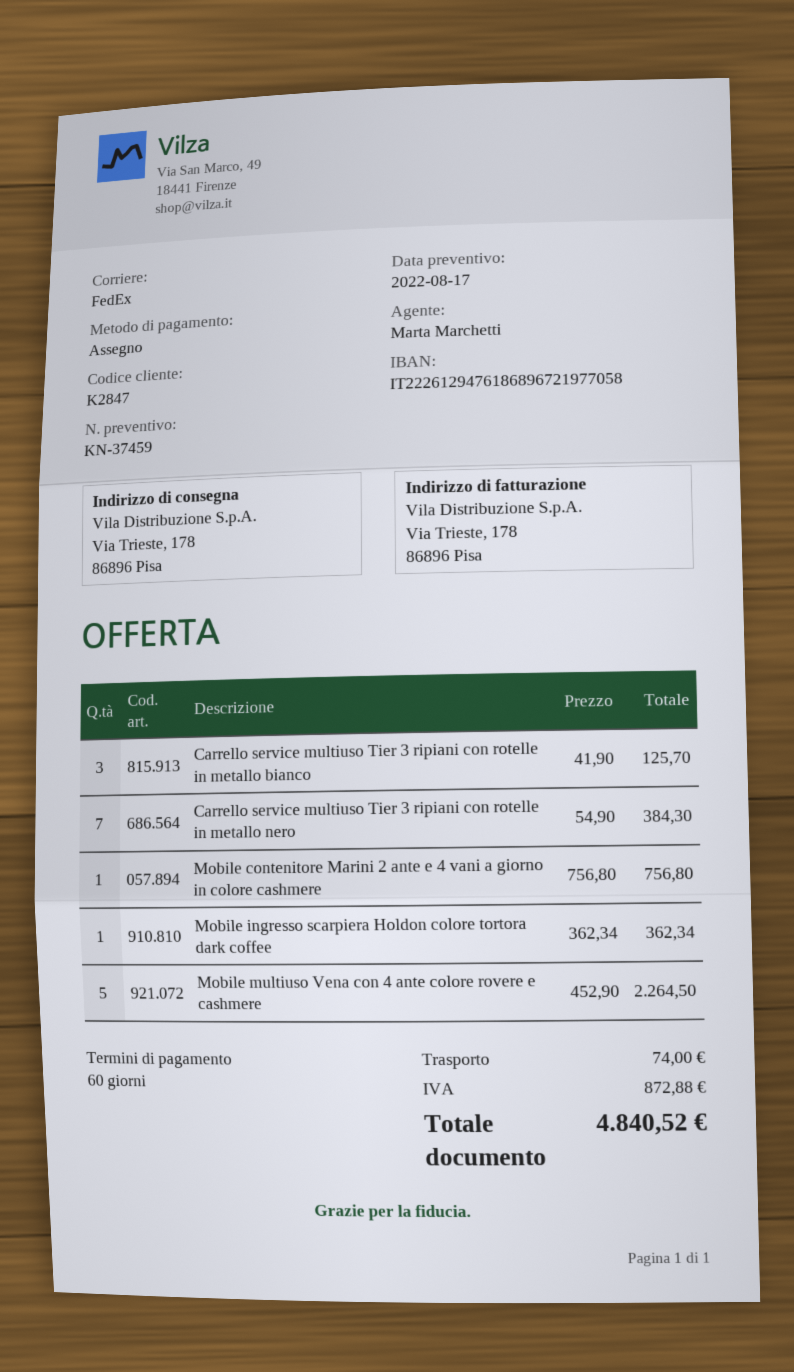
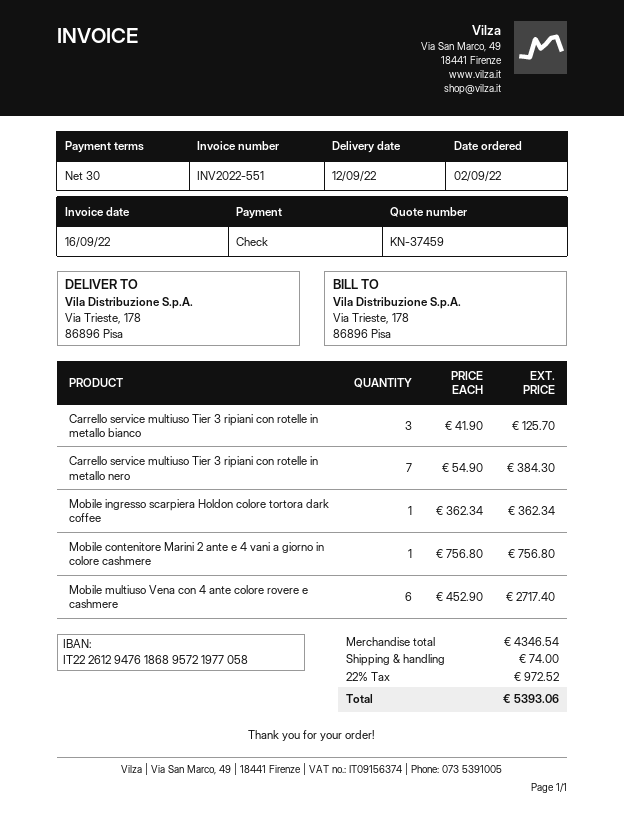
payment terms: 60 days -> 30 days
bank account: IT2226129476186896721977058 -> IT2226129476186895721977058
Mobile multiuso Vena con 4 ante colore rovere e cashmere: 5 x 452.90 = 2264.50 -> 6 x 452.90 = 2717.40
tax: 872.88 -> 972.52
total: 4840.52 -> 5393.06

